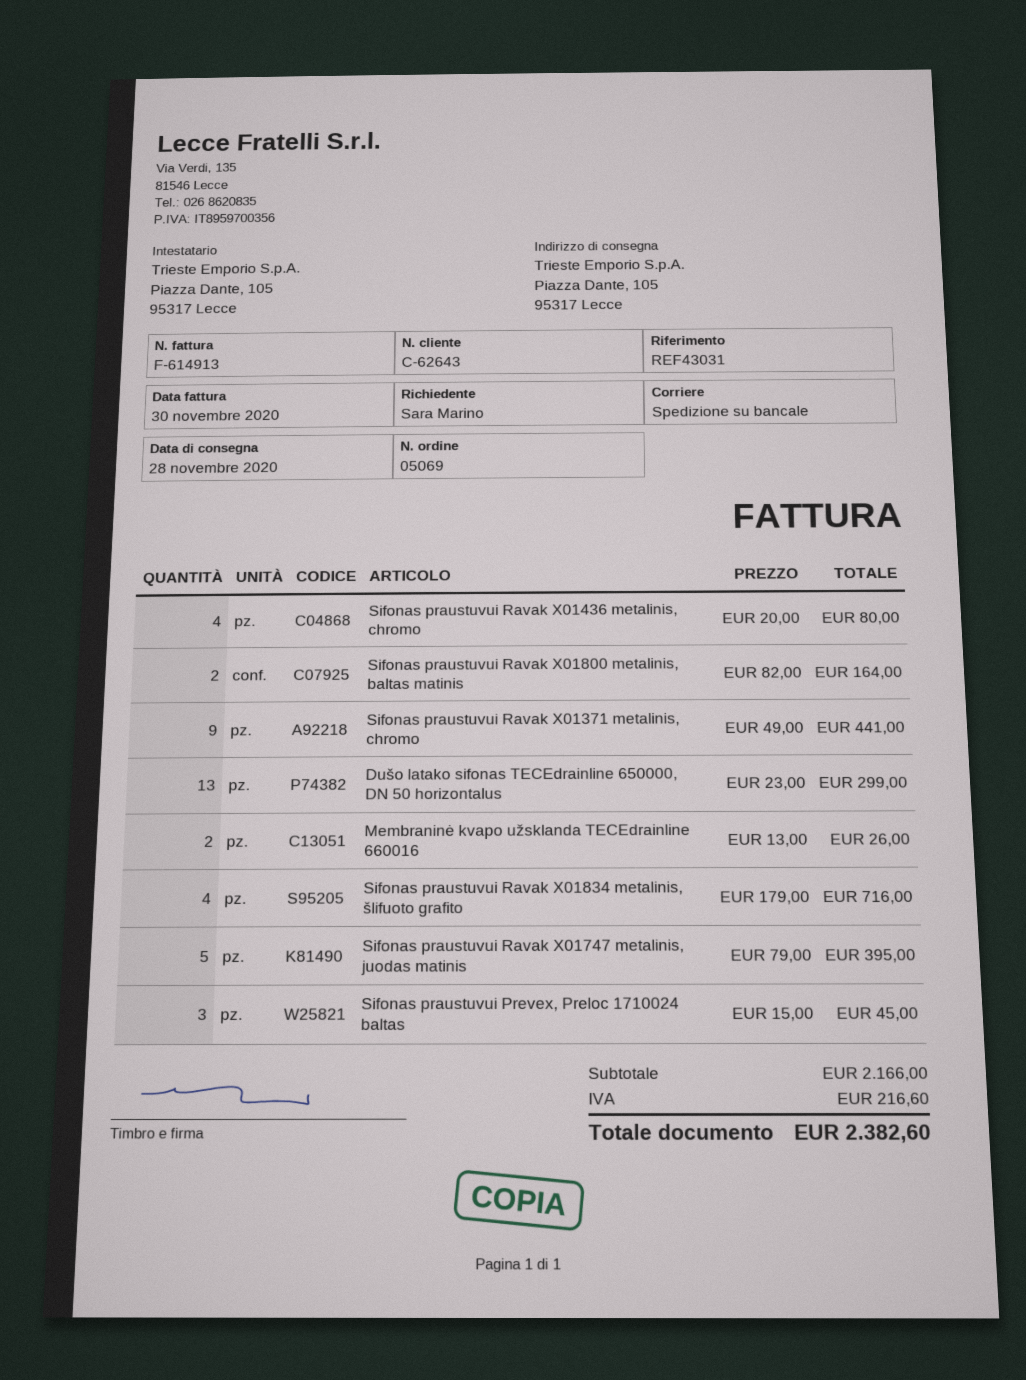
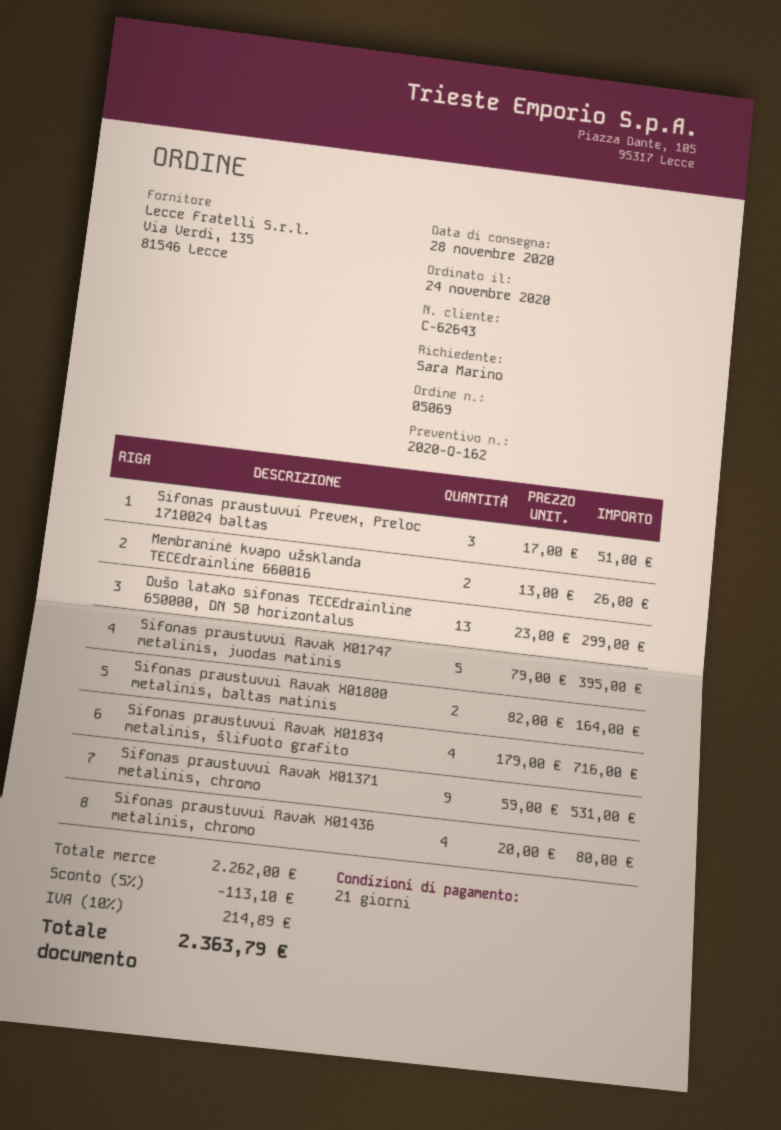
Sifonas praustuvui Ravak X01371 metalinis, chromo: 9 x 49.00 = 441.00 -> 9 x 59.00 = 531.00
Sifonas praustuvui Prevex, Preloc 1710024 baltas: 3 x 15.00 = 45.00 -> 3 x 17.00 = 51.00
subtotal: 2166.00 -> 2262.00
discount: none -> 5% = 113.10
tax: 216.60 -> 214.89
total: 2382.60 -> 2363.79

